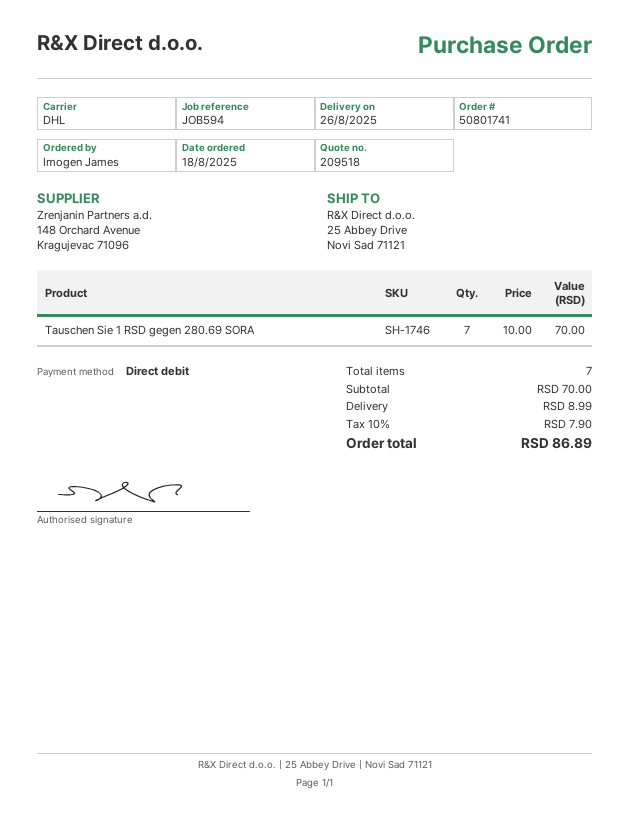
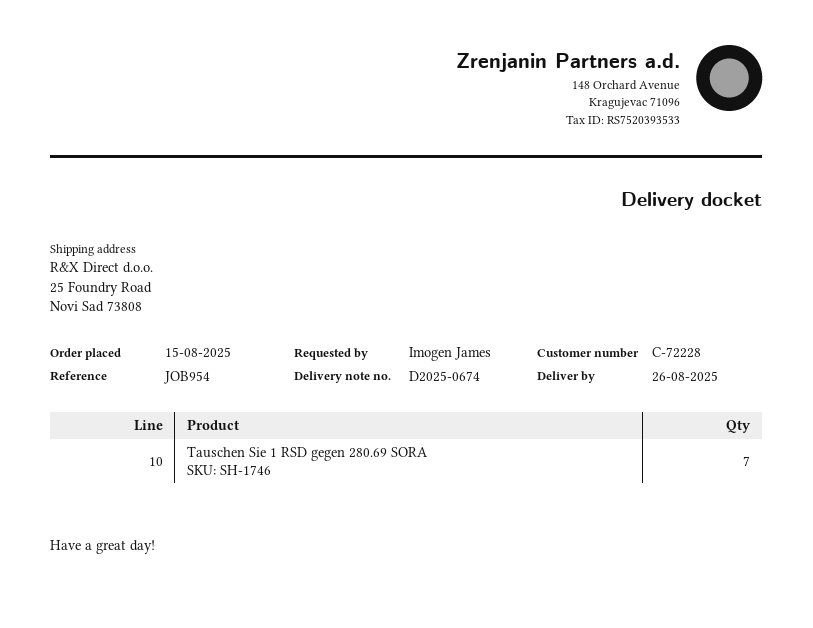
order date: 2025-08-18 -> 2025-08-15
reference: JOB594 -> JOB954
ship to: 25 Abbey Drive, Novi Sad 71121 -> 25 Foundry Road, Novi Sad 73808

